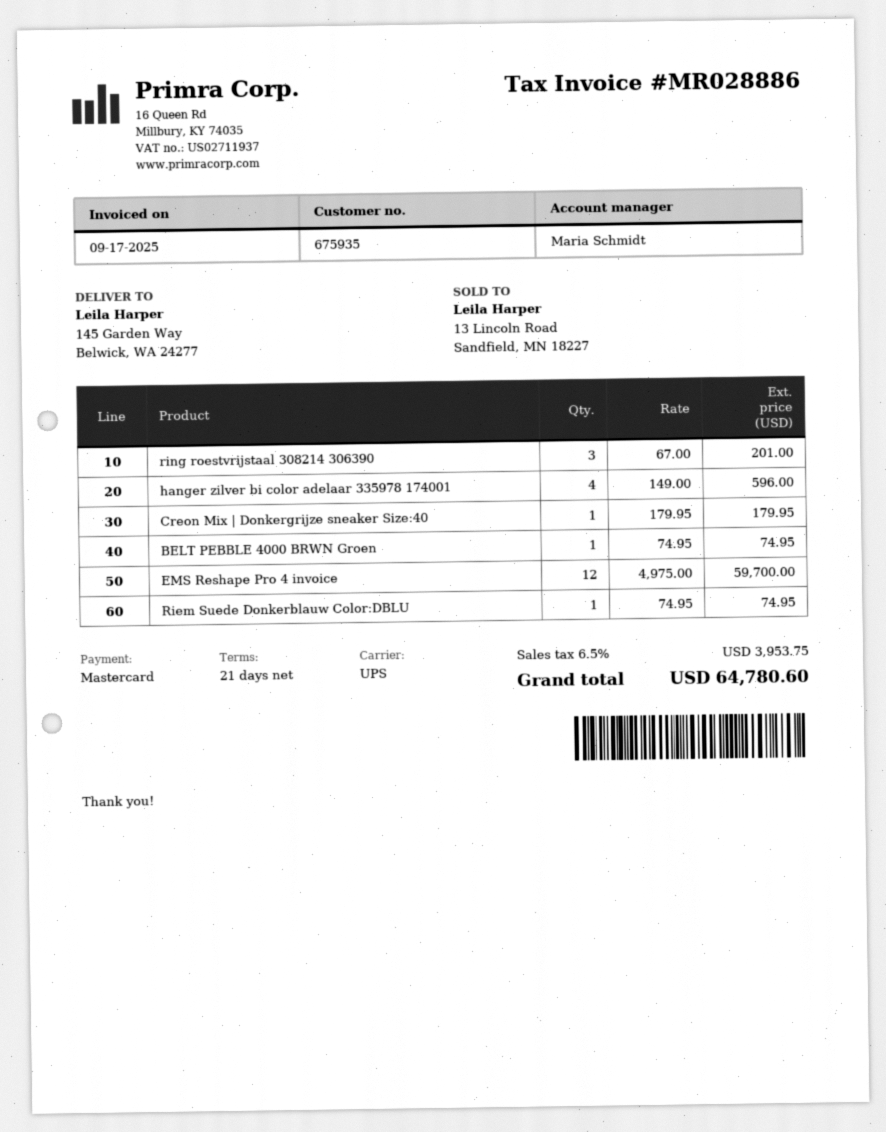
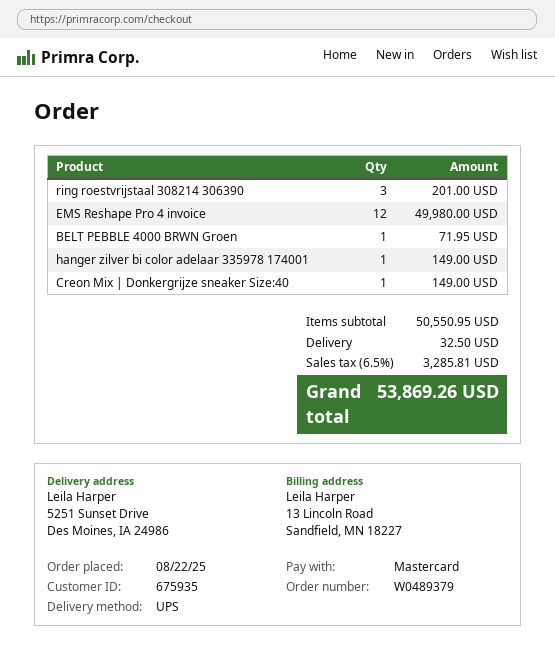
ship to: 145 Garden Way, Belwick, WA 24277 -> 5251 Sunset Drive, Des Moines, IA 24986
hanger zilver bi color adelaar 335978 174001: 4 for 596.00 -> 1 for 149.00
Creon Mix | Donkergrijze sneaker Size:40: 1 for 179.95 -> 1 for 149.00
BELT PEBBLE 4000 BRWN Groen: 1 for 74.95 -> 1 for 71.95
EMS Reshape Pro 4 invoice: 12 for 59700.00 -> 12 for 49980.00
Riem Suede Donkerblauw Color:DBLU: 1 for 74.95 -> none
shipping: none -> 32.50
tax: 6.5% = 3953.75 -> 6.5% = 3285.81
total: 64780.60 -> 53869.26

